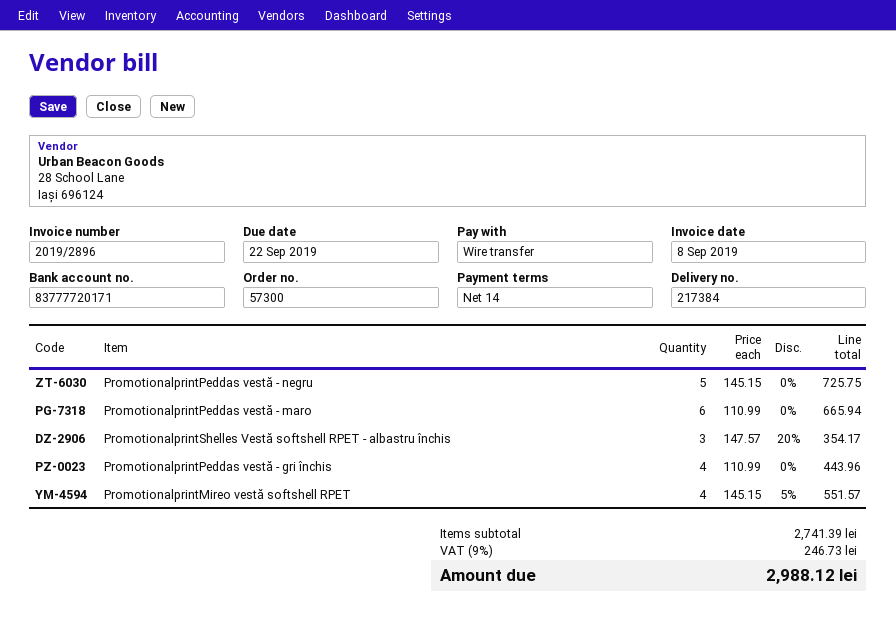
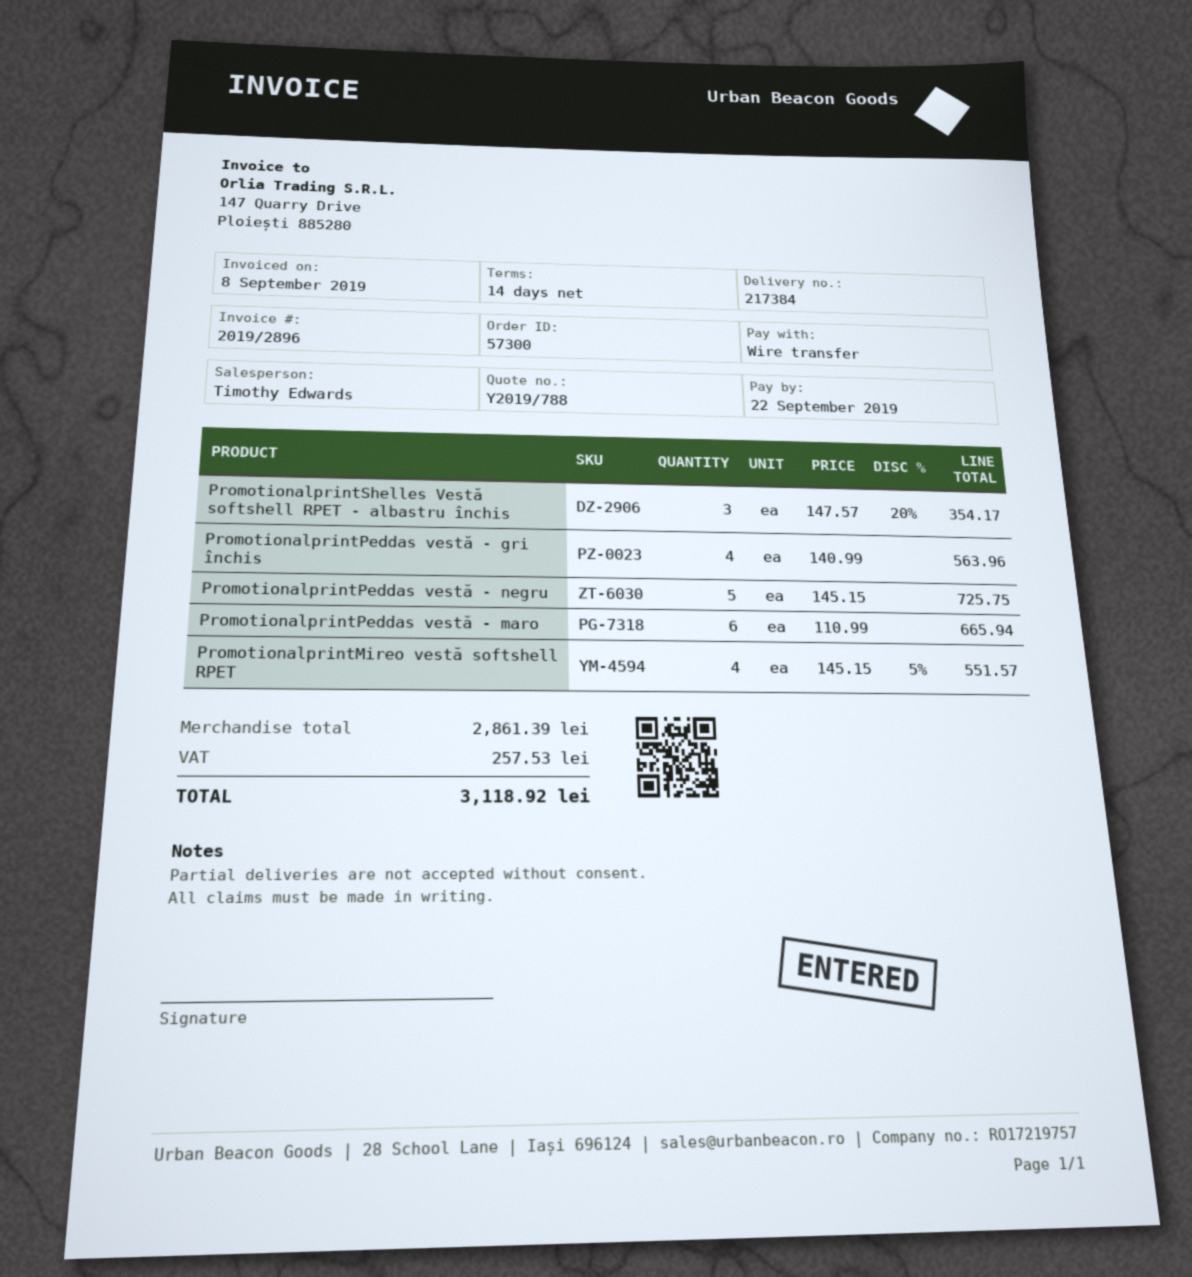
PromotionalprintPeddas vestă - gri închis: 4 x 110.99 = 443.96 -> 4 x 140.99 = 563.96
subtotal: 2741.39 -> 2861.39
tax: 246.73 -> 257.53
total: 2988.12 -> 3118.92

